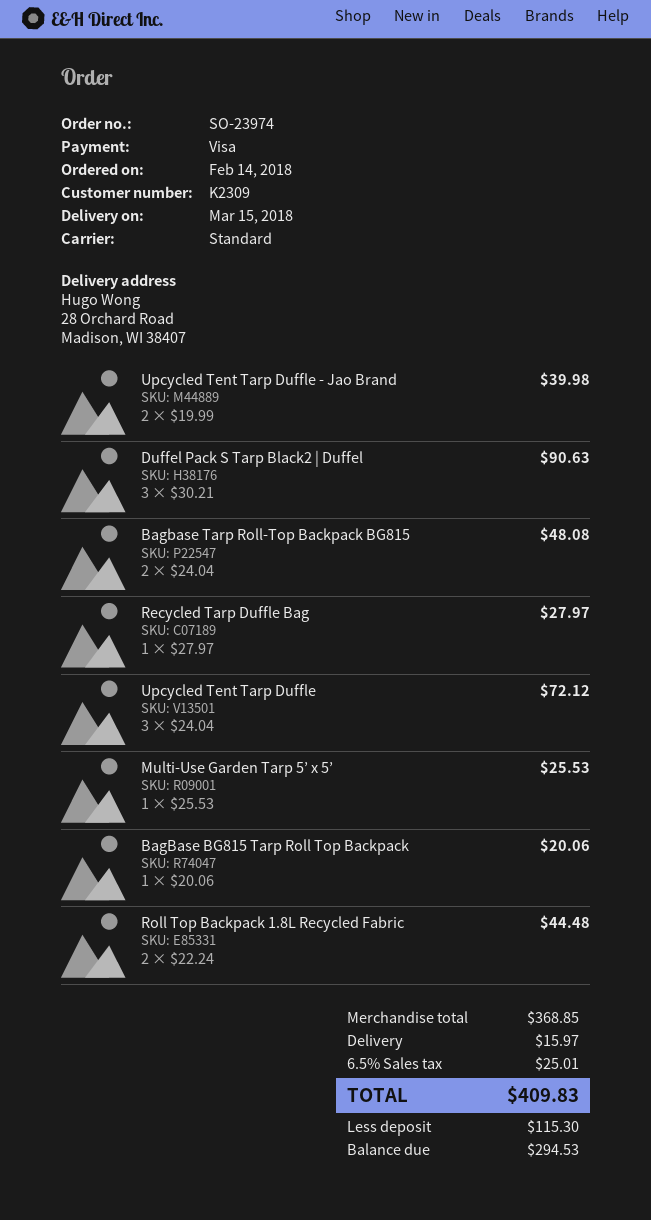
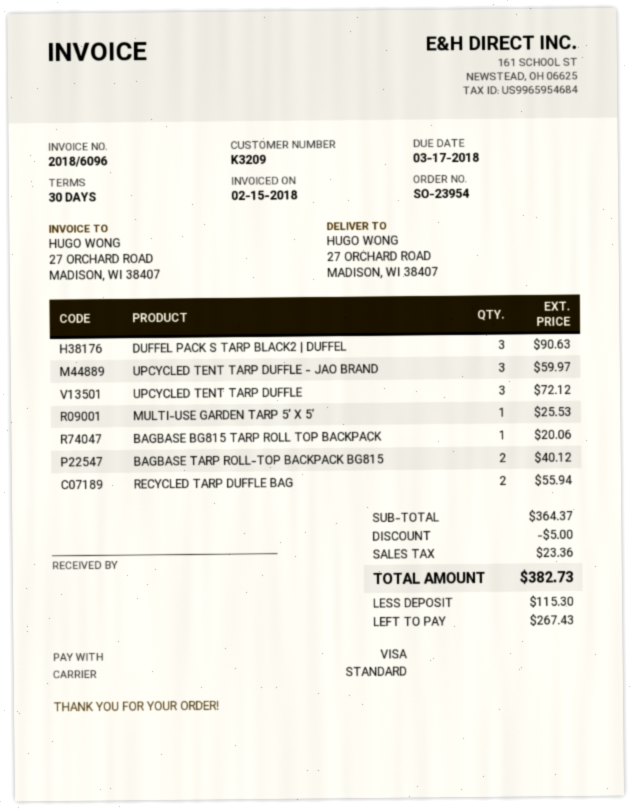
order number: SO-23974 -> SO-23954
customer number: K2309 -> K3209
ship to: 28 Orchard Road, Madison, WI 38407 -> 27 ORCHARD ROAD, MADISON, WI 38407
Upcycled Tent Tarp Duffle - Jao Brand: 2 for 39.98 -> 3 for 59.97
Bagbase Tarp Roll-Top Backpack BG815: 2 for 48.08 -> 2 for 40.12
Recycled Tarp Duffle Bag: 1 for 27.97 -> 2 for 55.94
Roll Top Backpack 1.8L Recycled Fabric: 2 for 44.48 -> none
subtotal: 368.85 -> 364.37
discount: none -> 5.00
shipping: 15.97 -> none
tax: 25.01 -> 23.36
total: 409.83 -> 382.73
balance: 294.53 -> 267.43

